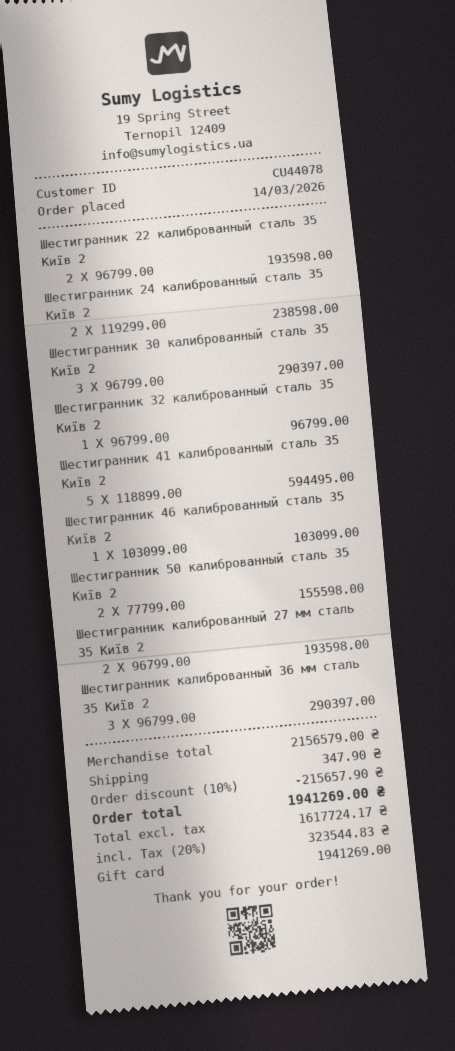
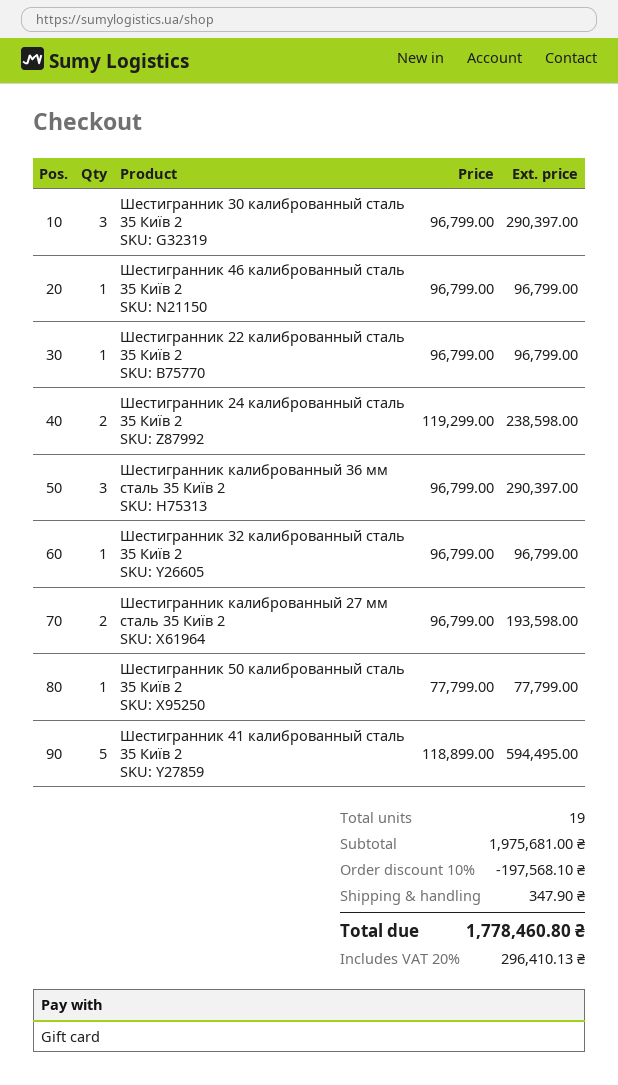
Шестигранник 22 калиброванный сталь 35 Київ 2: 2 x 96799.00 = 193598.00 -> 1 x 96799.00 = 96799.00
Шестигранник 46 калиброванный сталь 35 Київ 2: 1 x 103099.00 = 103099.00 -> 1 x 96799.00 = 96799.00
Шестигранник 50 калиброванный сталь 35 Київ 2: 2 x 77799.00 = 155598.00 -> 1 x 77799.00 = 77799.00
subtotal: 2156579.00 -> 1975681.00
discount: 10% = 215657.90 -> 10% = 197568.10
tax: 20% = 323544.83 -> 20% = 296410.13
total: 1941269.00 -> 1778460.80

